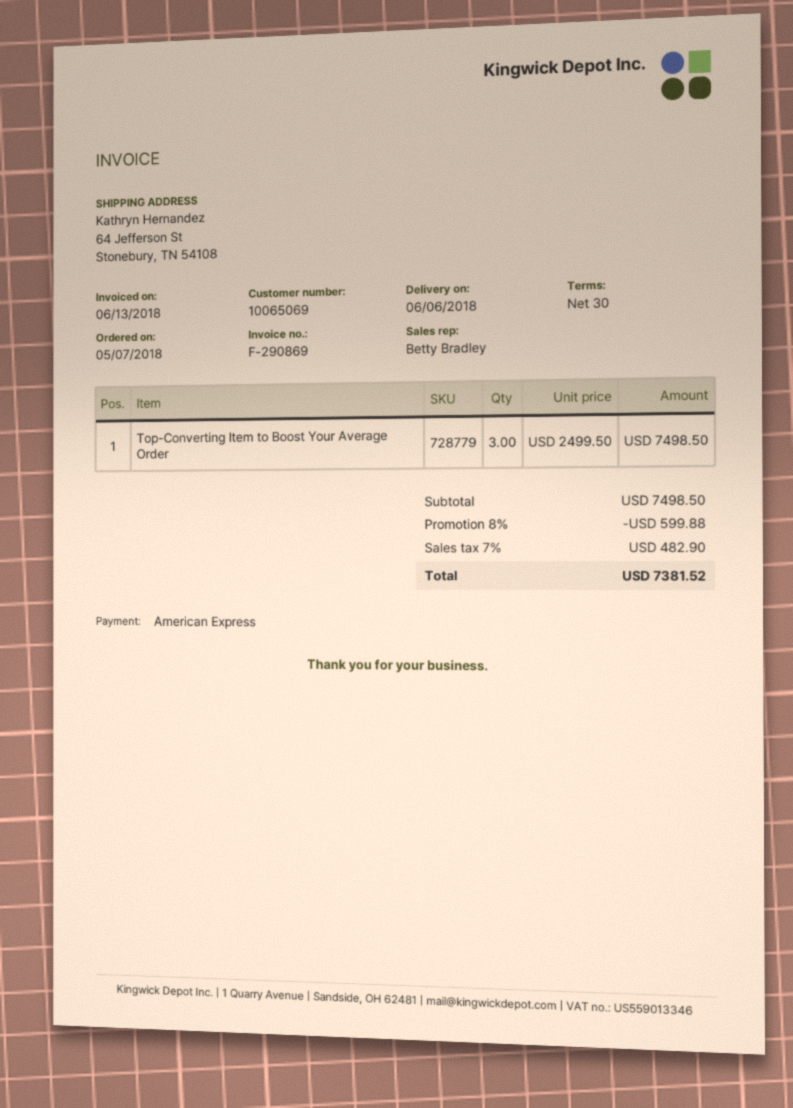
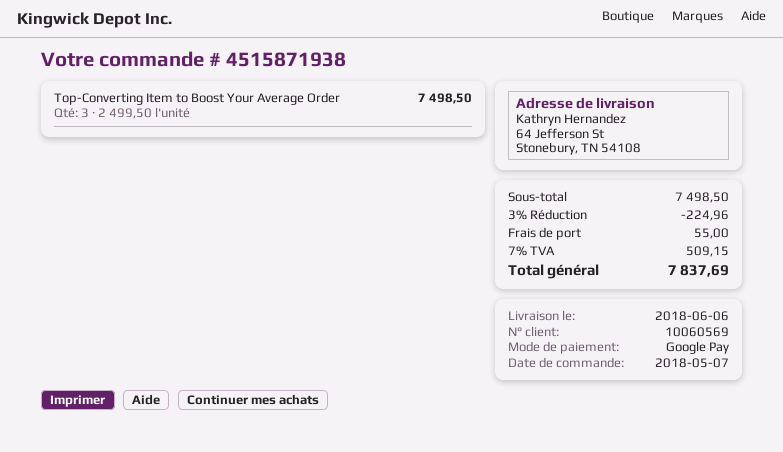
customer number: 10065069 -> 10060569
payment method: American Express -> Google Pay
discount: 8% = 599.88 -> 3% = 224.96
shipping: none -> 55.00
tax: 7% = 482.90 -> 7% = 509.15
total: 7381.52 -> 7837.69

